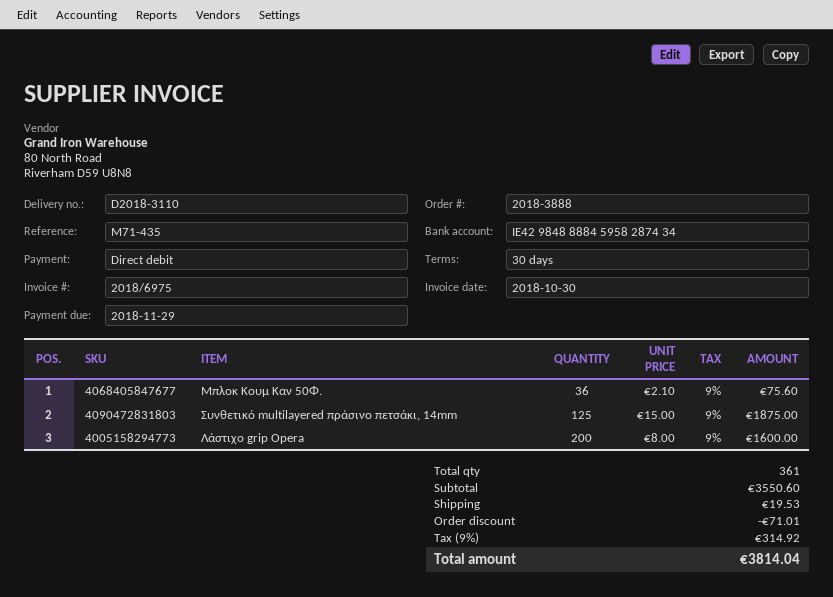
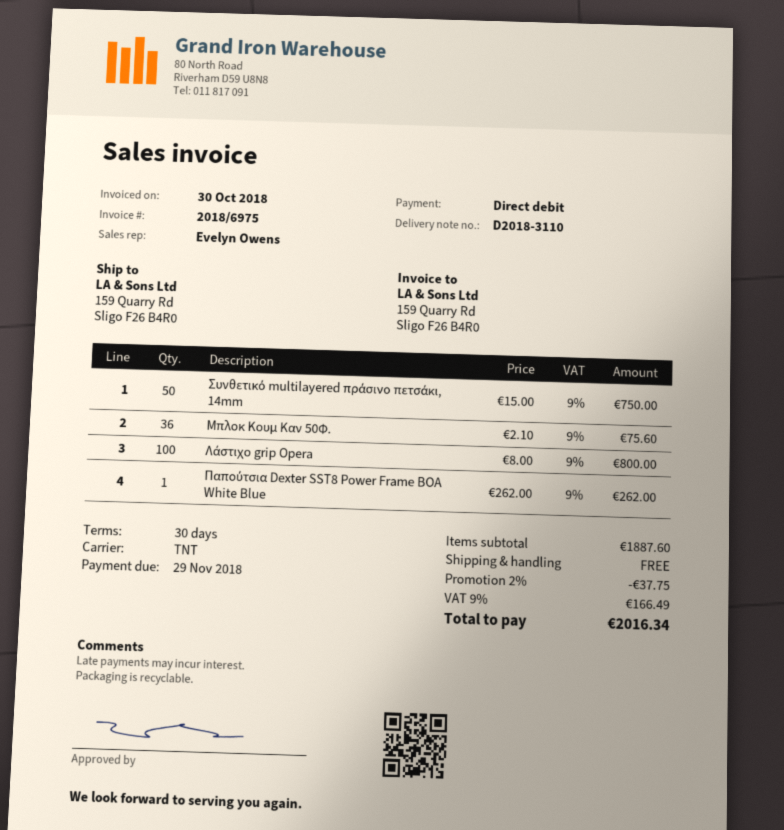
Συνθετικό multilayered πράσινο πετσάκι, 14mm: 125 x 15.00 = 1875.00 -> 50 x 15.00 = 750.00
Λάστιχο grip Opera: 200 x 8.00 = 1600.00 -> 100 x 8.00 = 800.00
Παπούτσια Dexter SST8 Power Frame BOA White Blue: none -> 1 x 262.00 = 262.00
subtotal: 3550.60 -> 1887.60
discount: 71.01 -> 37.75
shipping: 19.53 -> 0.00
tax: 9% = 314.92 -> 9% = 166.49
total: 3814.04 -> 2016.34

